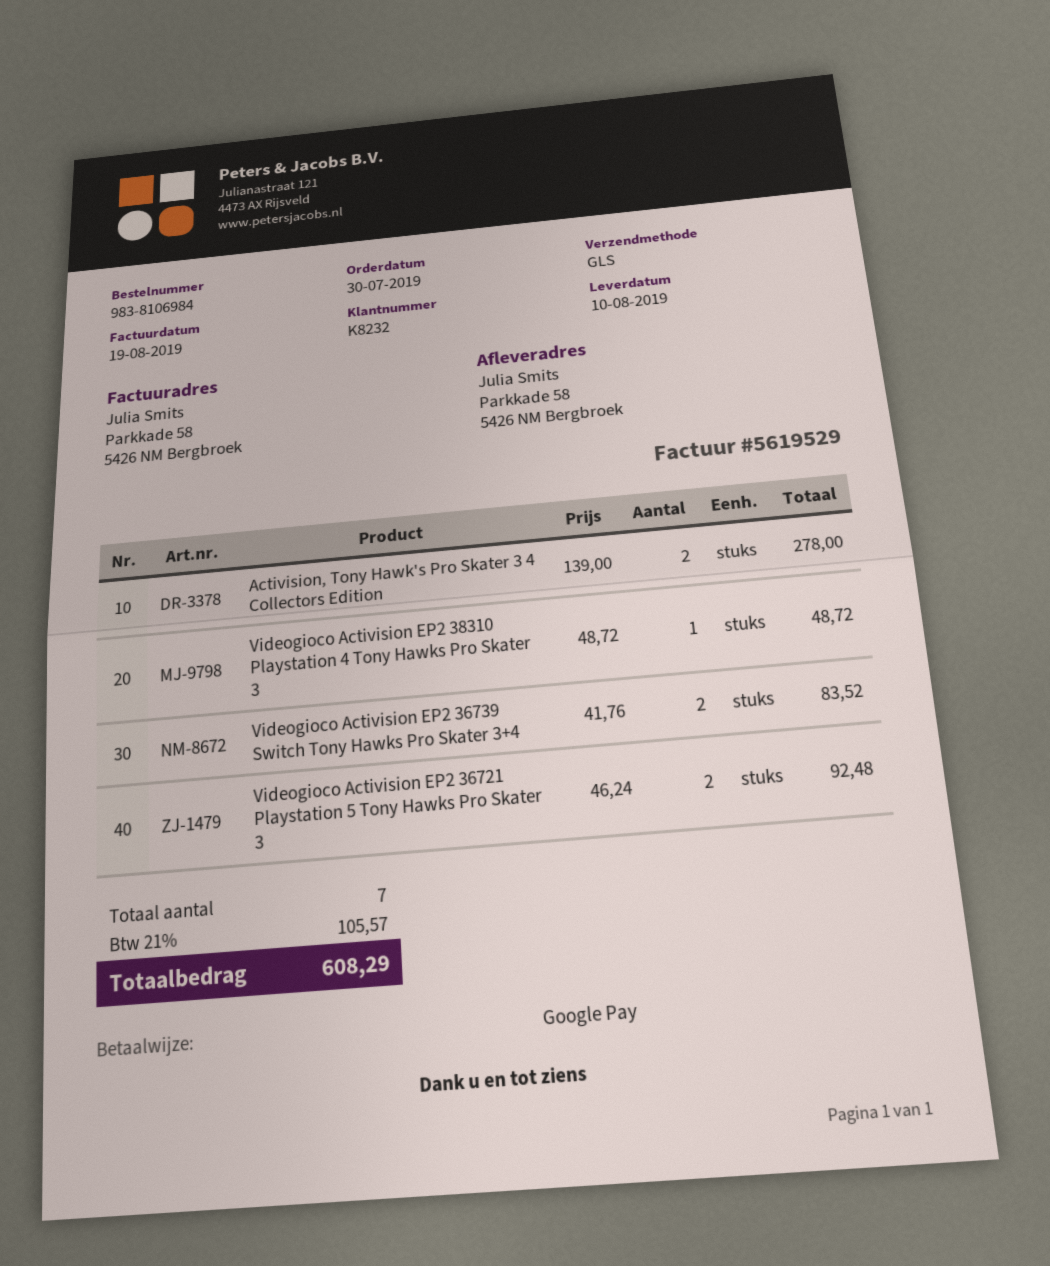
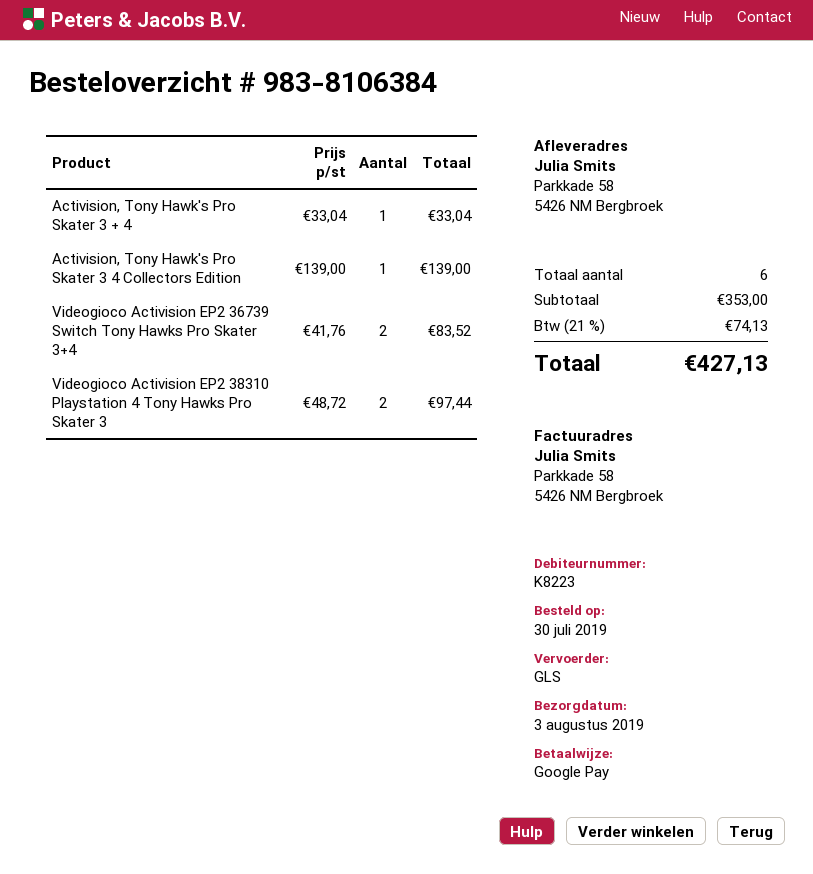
order number: 983-8106984 -> 983-8106384
delivery date: 2019-08-10 -> 2019-08-03
customer number: K8232 -> K8223
Activision, Tony Hawk's Pro Skater 3 4 Collectors Edition: 2 x 139.00 = 278.00 -> 1 x 139.00 = 139.00
Videogioco Activision EP2 38310 Playstation 4 Tony Hawks Pro Skater 3: 1 x 48.72 = 48.72 -> 2 x 48.72 = 97.44
Videogioco Activision EP2 36721 Playstation 5 Tony Hawks Pro Skater 3: 2 x 46.24 = 92.48 -> none
Activision, Tony Hawk's Pro Skater 3 + 4: none -> 1 x 33.04 = 33.04
total quantity: 7 -> 6
tax: 21% = 105.57 -> 21% = 74.13
total: 608.29 -> 427.13

